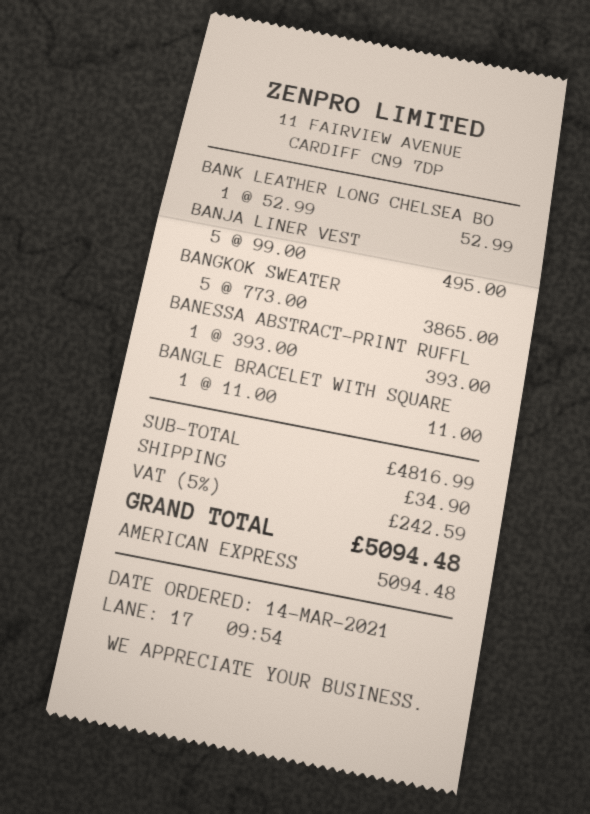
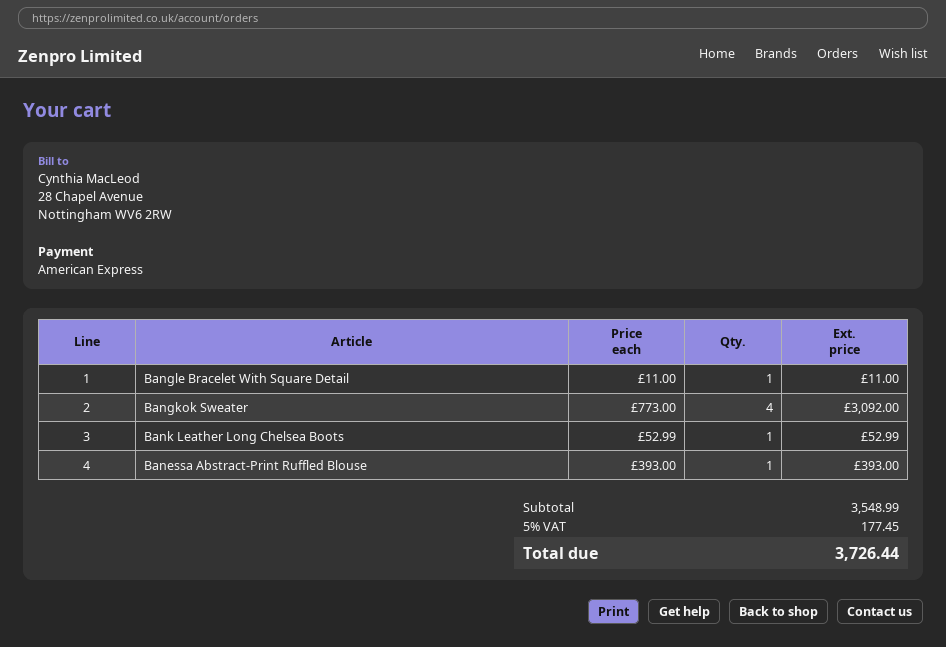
BANJA LINER VEST: 5 x 99.00 = 495.00 -> none
BANGKOK SWEATER: 5 x 773.00 = 3865.00 -> 4 x 773.00 = 3092.00
subtotal: 4816.99 -> 3548.99
shipping: 34.90 -> none
tax: 5% = 242.59 -> 5% = 177.45
total: 5094.48 -> 3726.44

